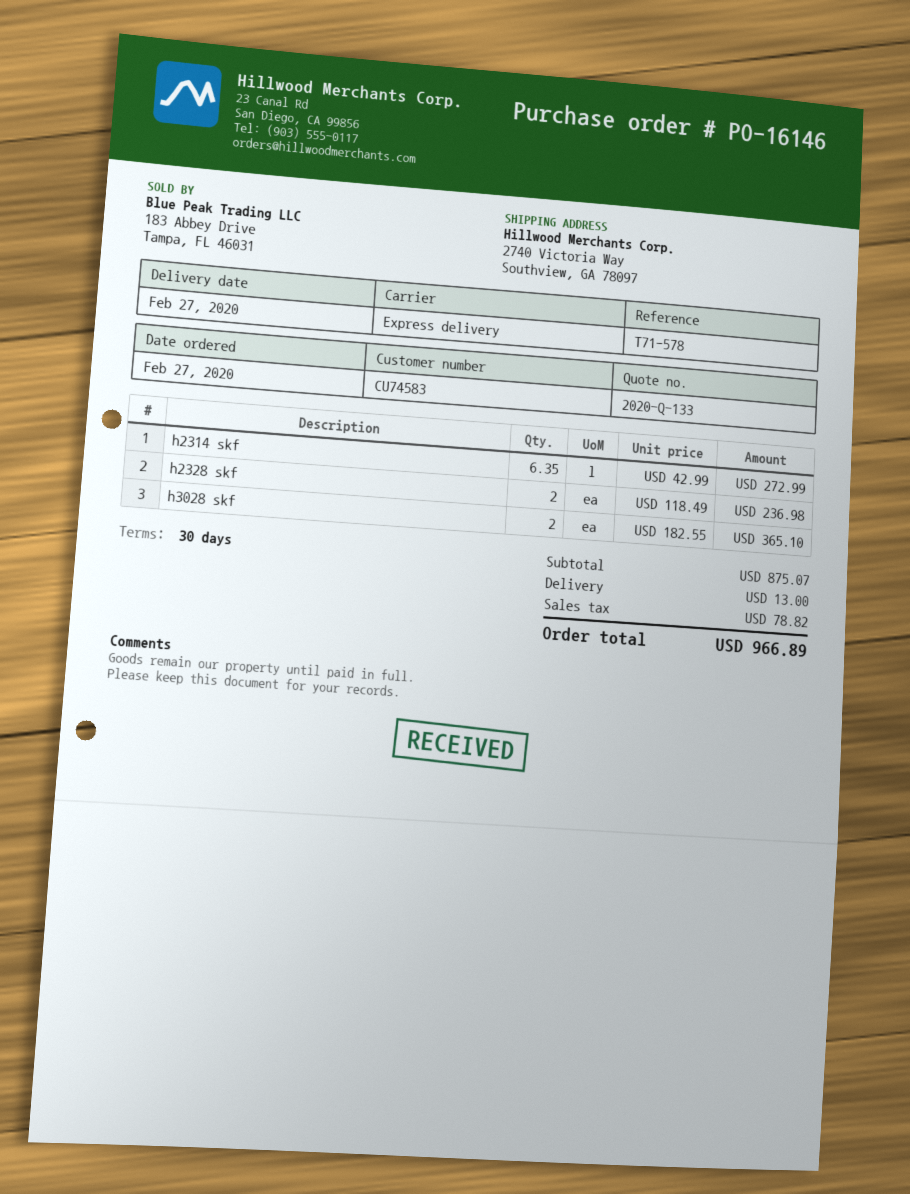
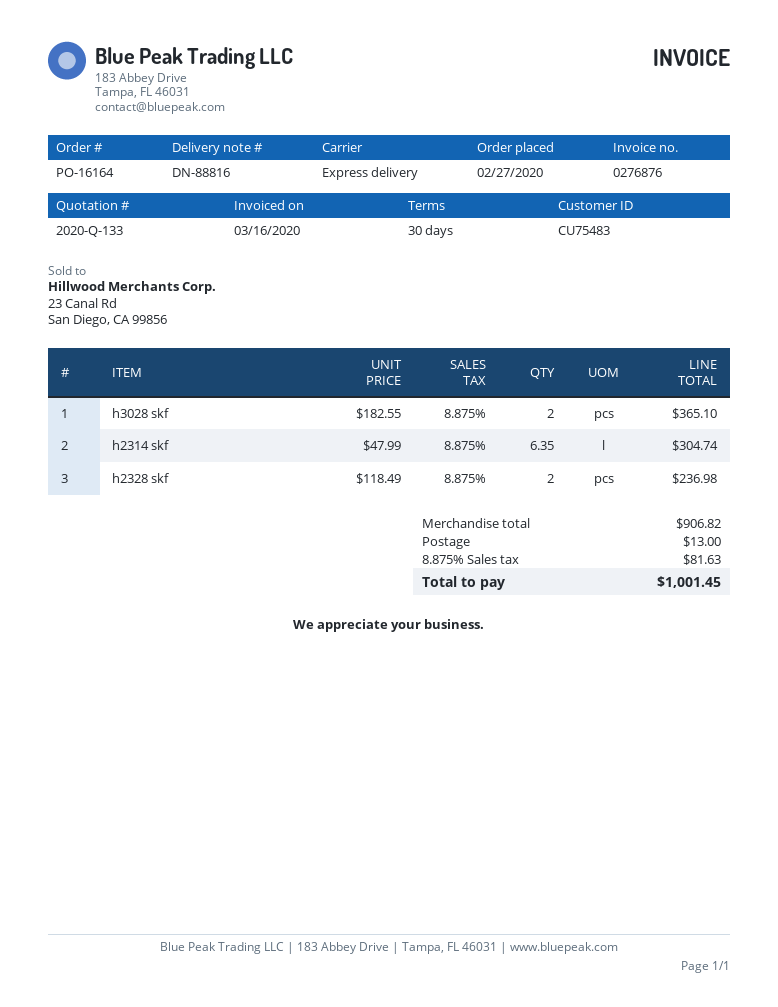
order number: PO-16146 -> PO-16164
customer number: CU74583 -> CU75483
h2314 skf: 6.35 x 42.99 = 272.99 -> 6.35 x 47.99 = 304.74
subtotal: 875.07 -> 906.82
tax: 78.82 -> 81.63
total: 966.89 -> 1001.45

